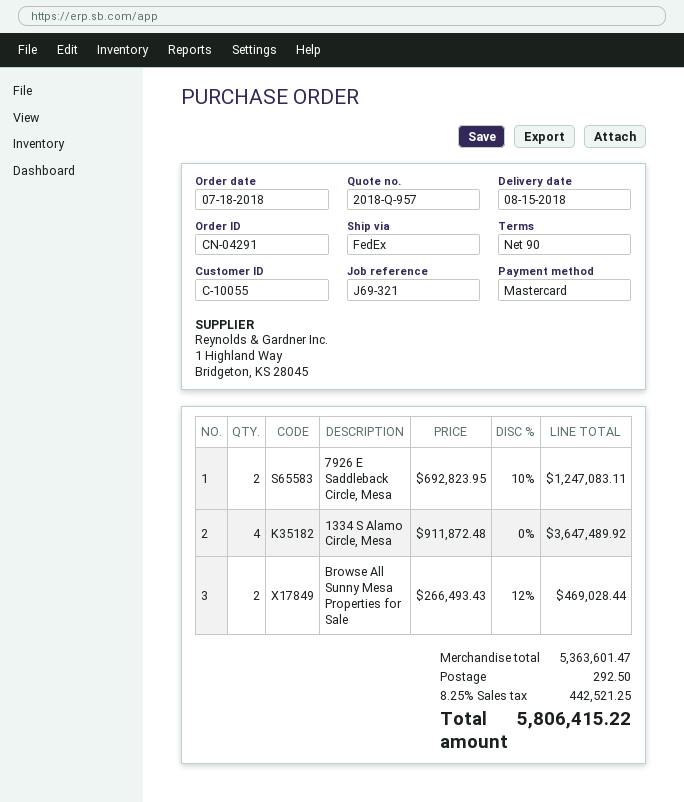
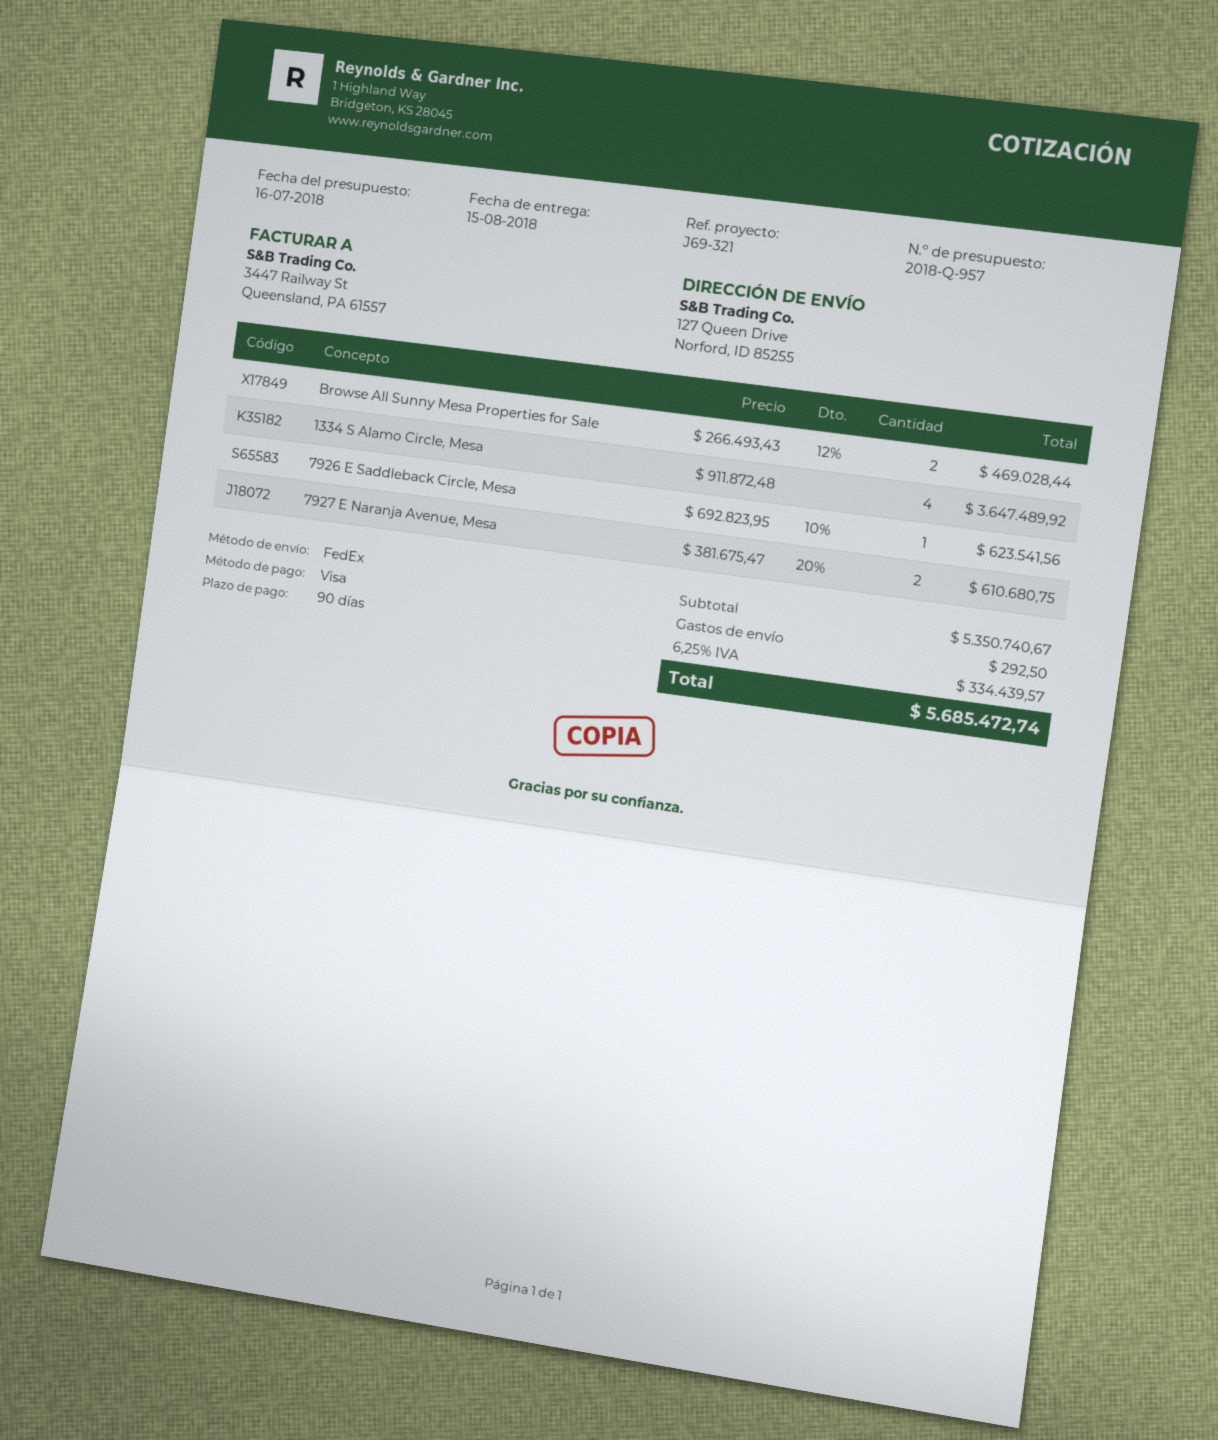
payment method: Mastercard -> Visa
7926 E Saddleback Circle, Mesa: 2 x 692823.95 - 10% = 1247083.11 -> 1 x 692823.95 - 10% = 623541.56
7927 E Naranja Avenue, Mesa: none -> 2 x 381675.47 - 20% = 610680.75
subtotal: 5363601.47 -> 5350740.67
tax: 8.25% = 442521.25 -> 6.25% = 334439.57
total: 5806415.22 -> 5685472.74

